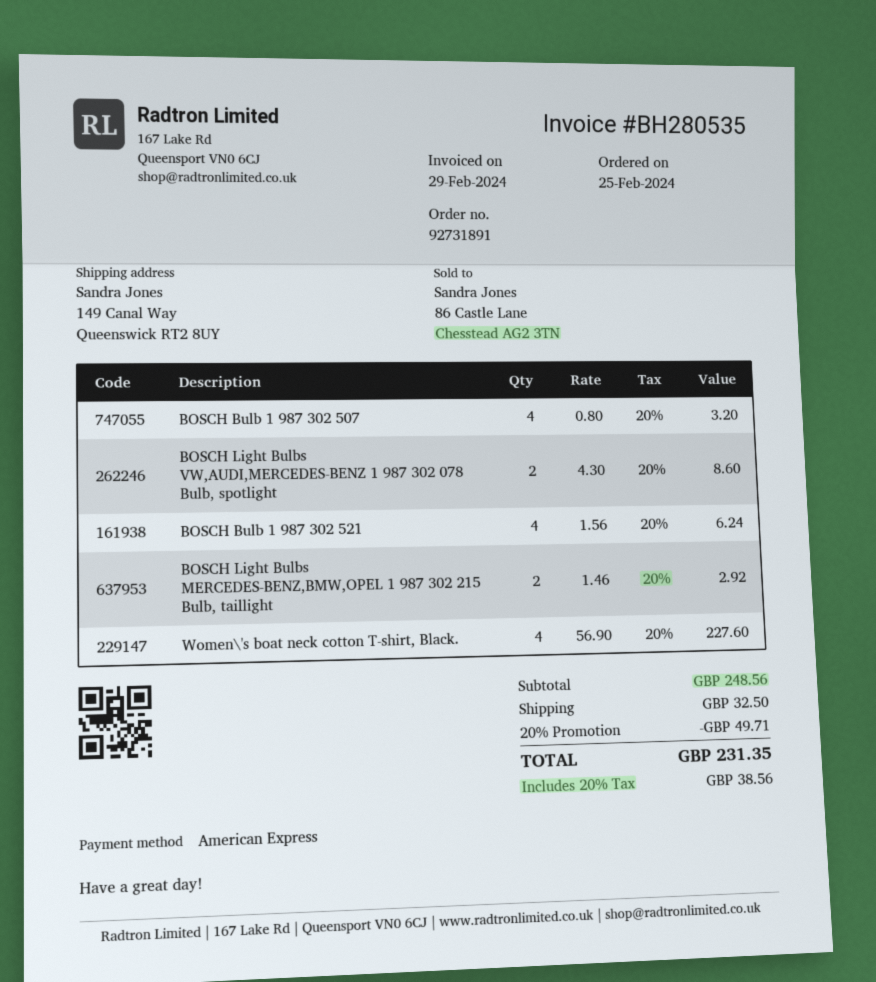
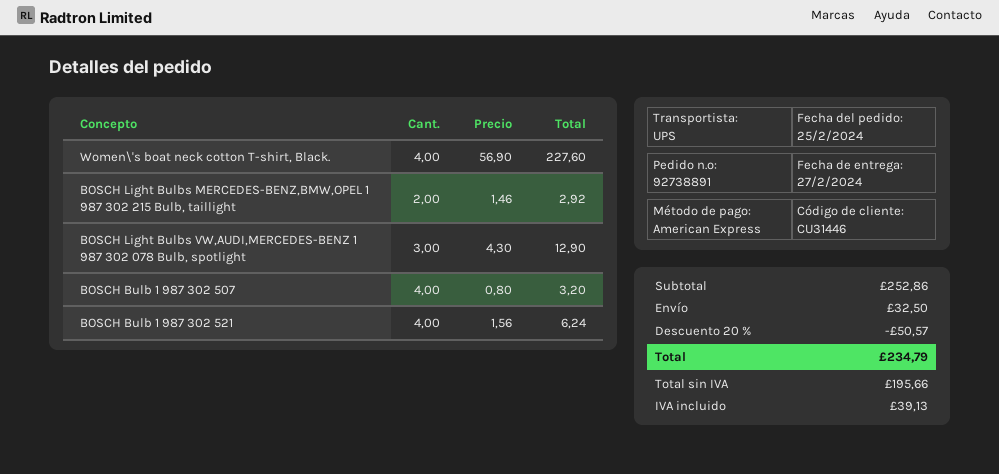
order number: 92731891 -> 92738891
BOSCH Light Bulbs VW,AUDI,MERCEDES-BENZ 1 987 302 078 Bulb, spotlight: 2 x 4.30 = 8.60 -> 3 x 4.30 = 12.90
subtotal: 248.56 -> 252.86
discount: 20% = 49.71 -> 20% = 50.57
tax: 38.56 -> 39.13
total: 231.35 -> 234.79

